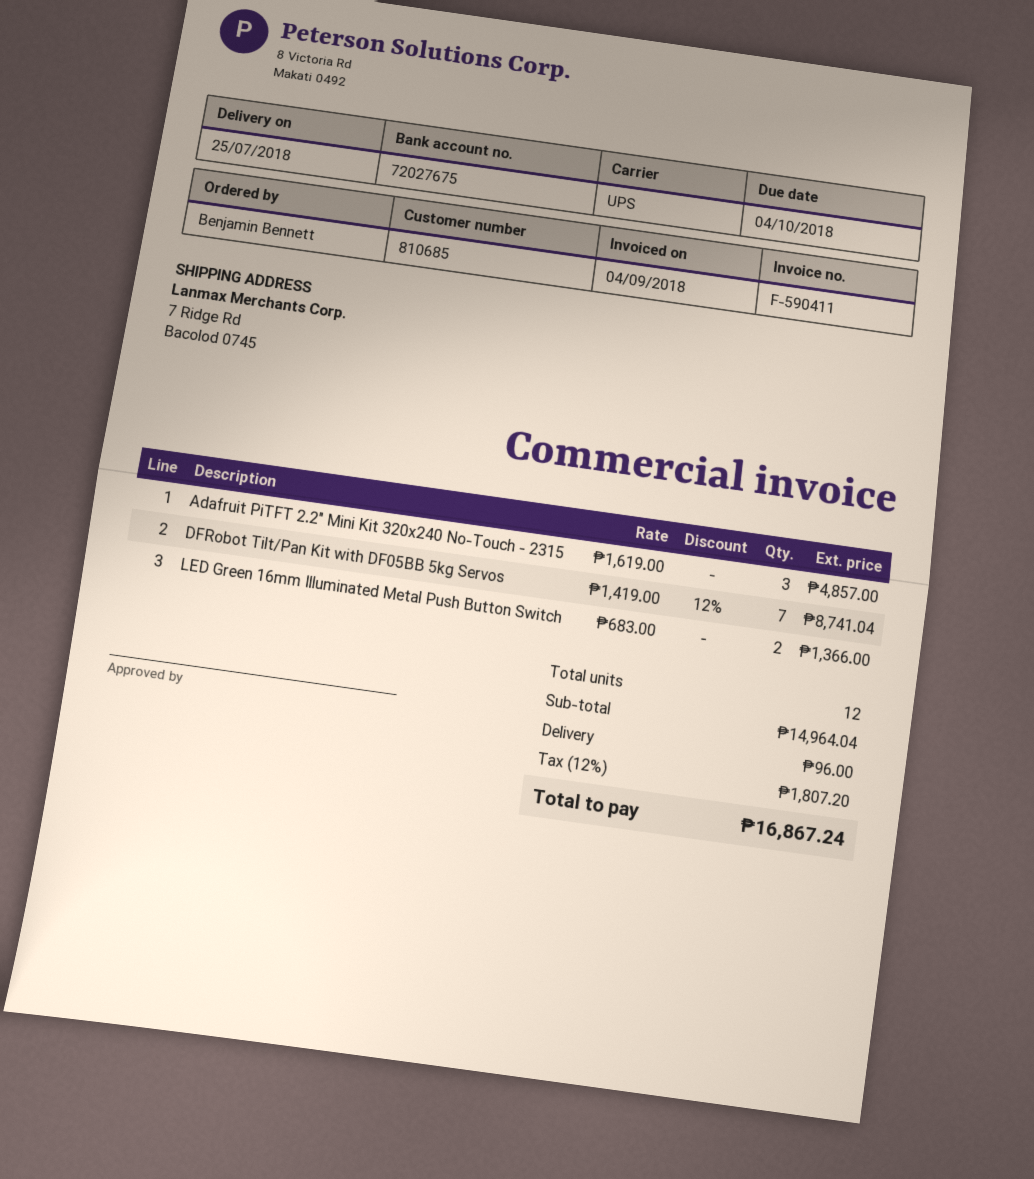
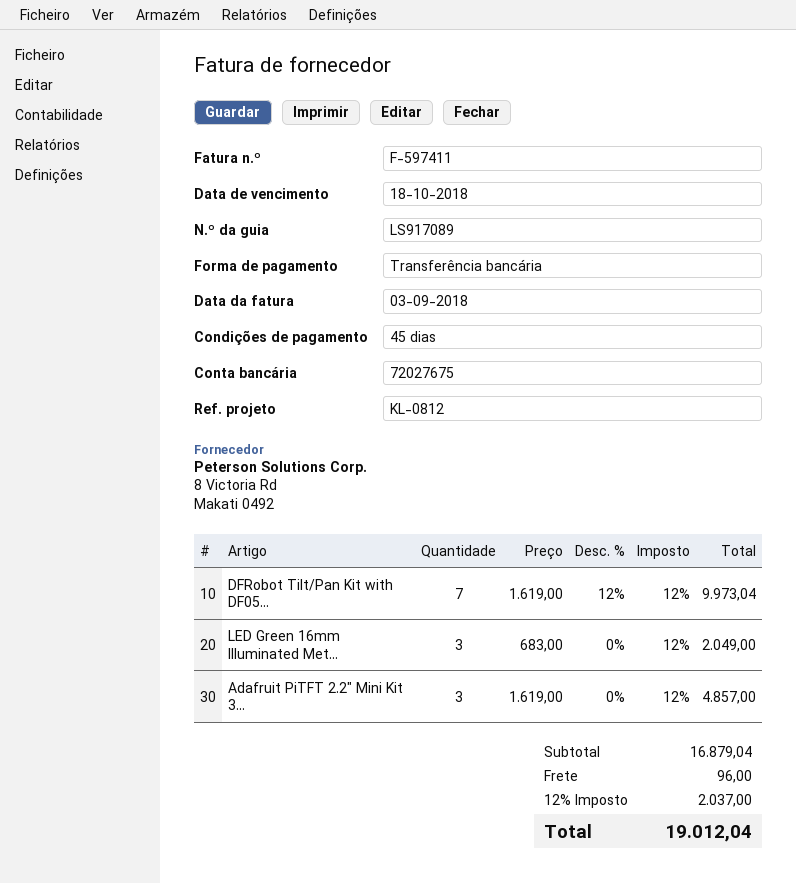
invoice number: F-590411 -> F-597411
invoice date: 2018-09-04 -> 2018-09-03
due date: 2018-10-04 -> 2018-10-18
DFRobot Tilt/Pan Kit with DF05BB 5kg Servos: 7 x 1419.00 - 12% = 8741.04 -> 7 x 1619.00 - 12% = 9973.04
LED Green 16mm Illuminated Metal Push Button Switch: 2 x 683.00 = 1366.00 -> 3 x 683.00 = 2049.00
subtotal: 14964.04 -> 16879.04
tax: 12% = 1807.20 -> 12% = 2037.00
total: 16867.24 -> 19012.04

